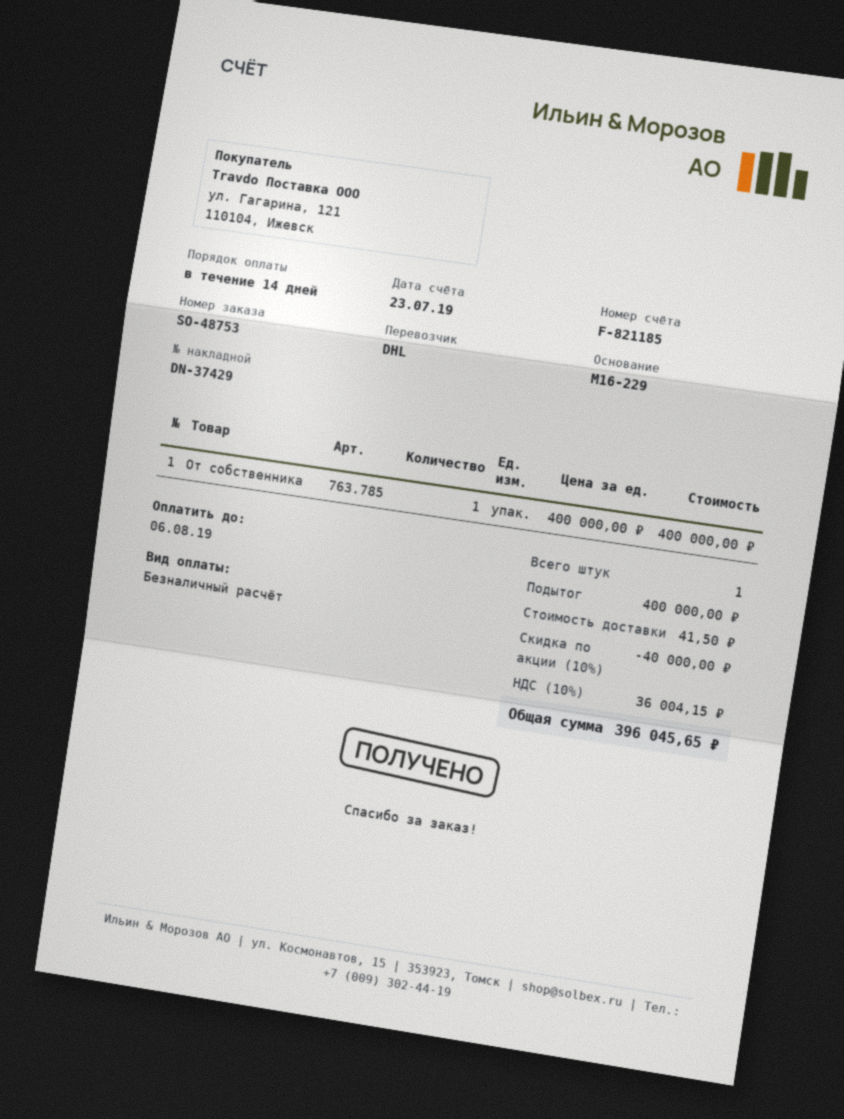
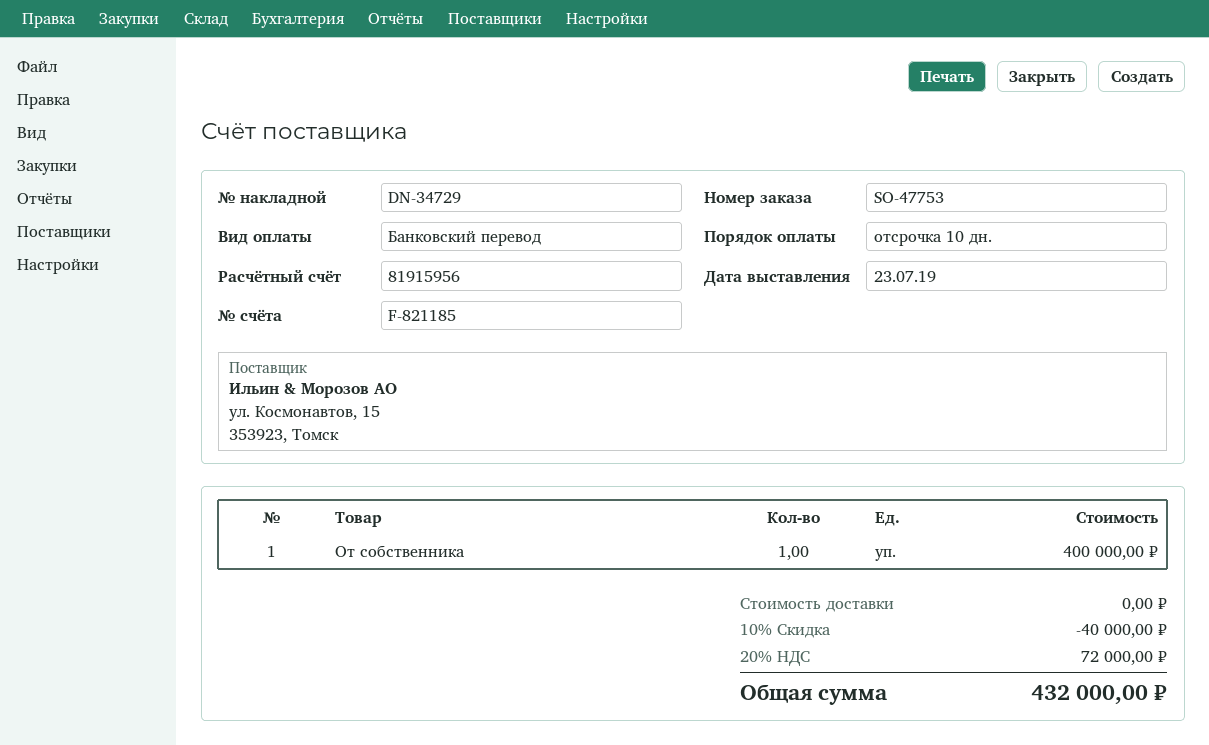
order number: SO-48753 -> SO-47753
delivery note number: DN-37429 -> DN-34729
payment terms: 14 days -> 10 days
shipping: 41.50 -> 0.00
tax: 10% = 36004.15 -> 20% = 72000.00
total: 396045.65 -> 432000.00

